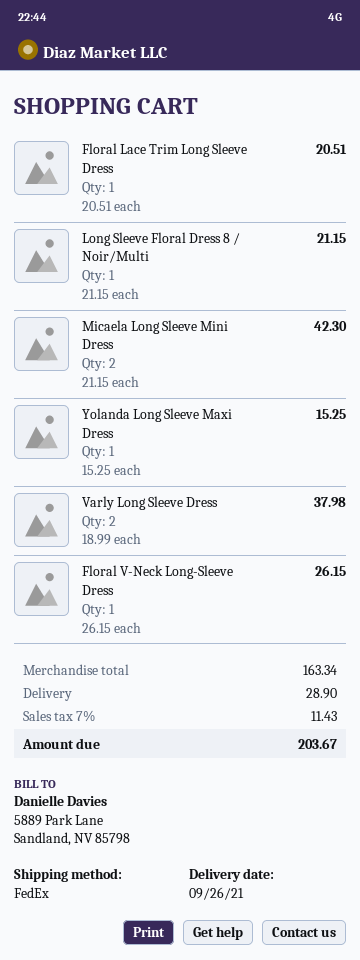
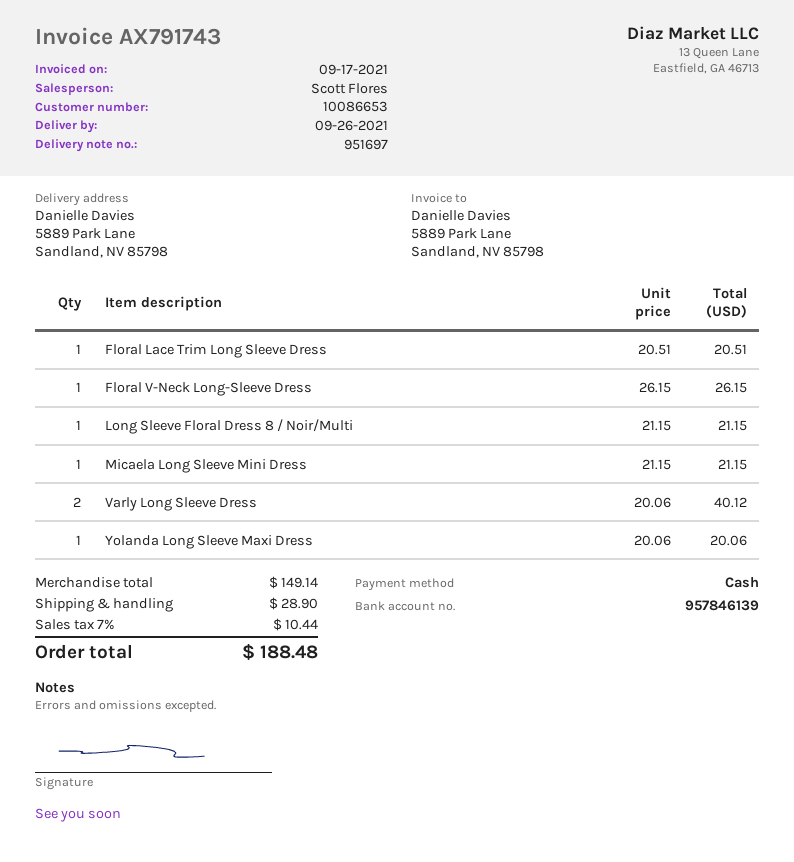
Micaela Long Sleeve Mini Dress: 2 x 21.15 = 42.30 -> 1 x 21.15 = 21.15
Yolanda Long Sleeve Maxi Dress: 1 x 15.25 = 15.25 -> 1 x 20.06 = 20.06
Varly Long Sleeve Dress: 2 x 18.99 = 37.98 -> 2 x 20.06 = 40.12
subtotal: 163.34 -> 149.14
tax: 7% = 11.43 -> 7% = 10.44
total: 203.67 -> 188.48

